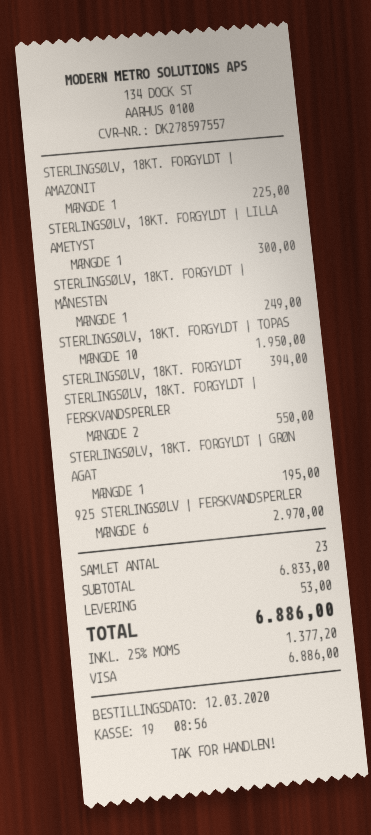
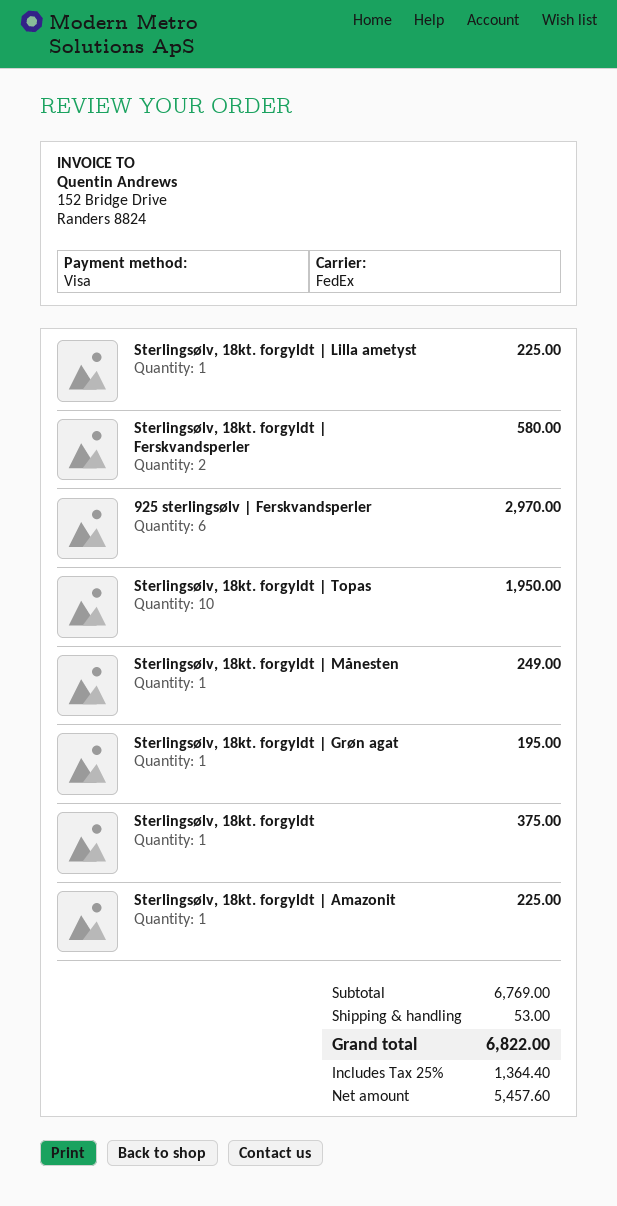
STERLINGSØLV, 18KT. FORGYLDT | LILLA AMETYST: 1 for 300.00 -> 1 for 225.00
STERLINGSØLV, 18KT. FORGYLDT: 1 for 394.00 -> 1 for 375.00
STERLINGSØLV, 18KT. FORGYLDT | FERSKVANDSPERLER: 2 for 550.00 -> 2 for 580.00
subtotal: 6833.00 -> 6769.00
tax: 25% = 1377.20 -> 25% = 1364.40
total: 6886.00 -> 6822.00

